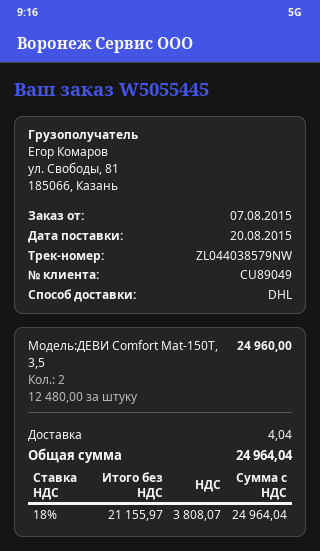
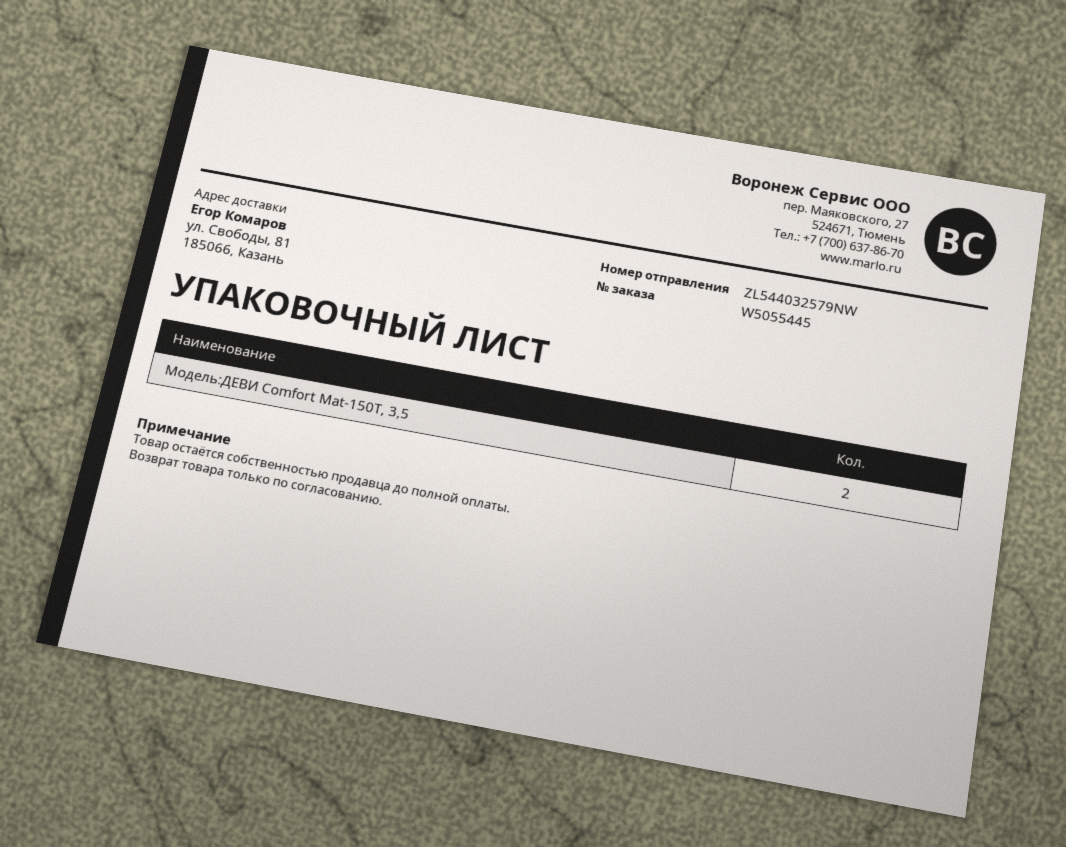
tracking number: ZL044038579NW -> ZL544032579NW

